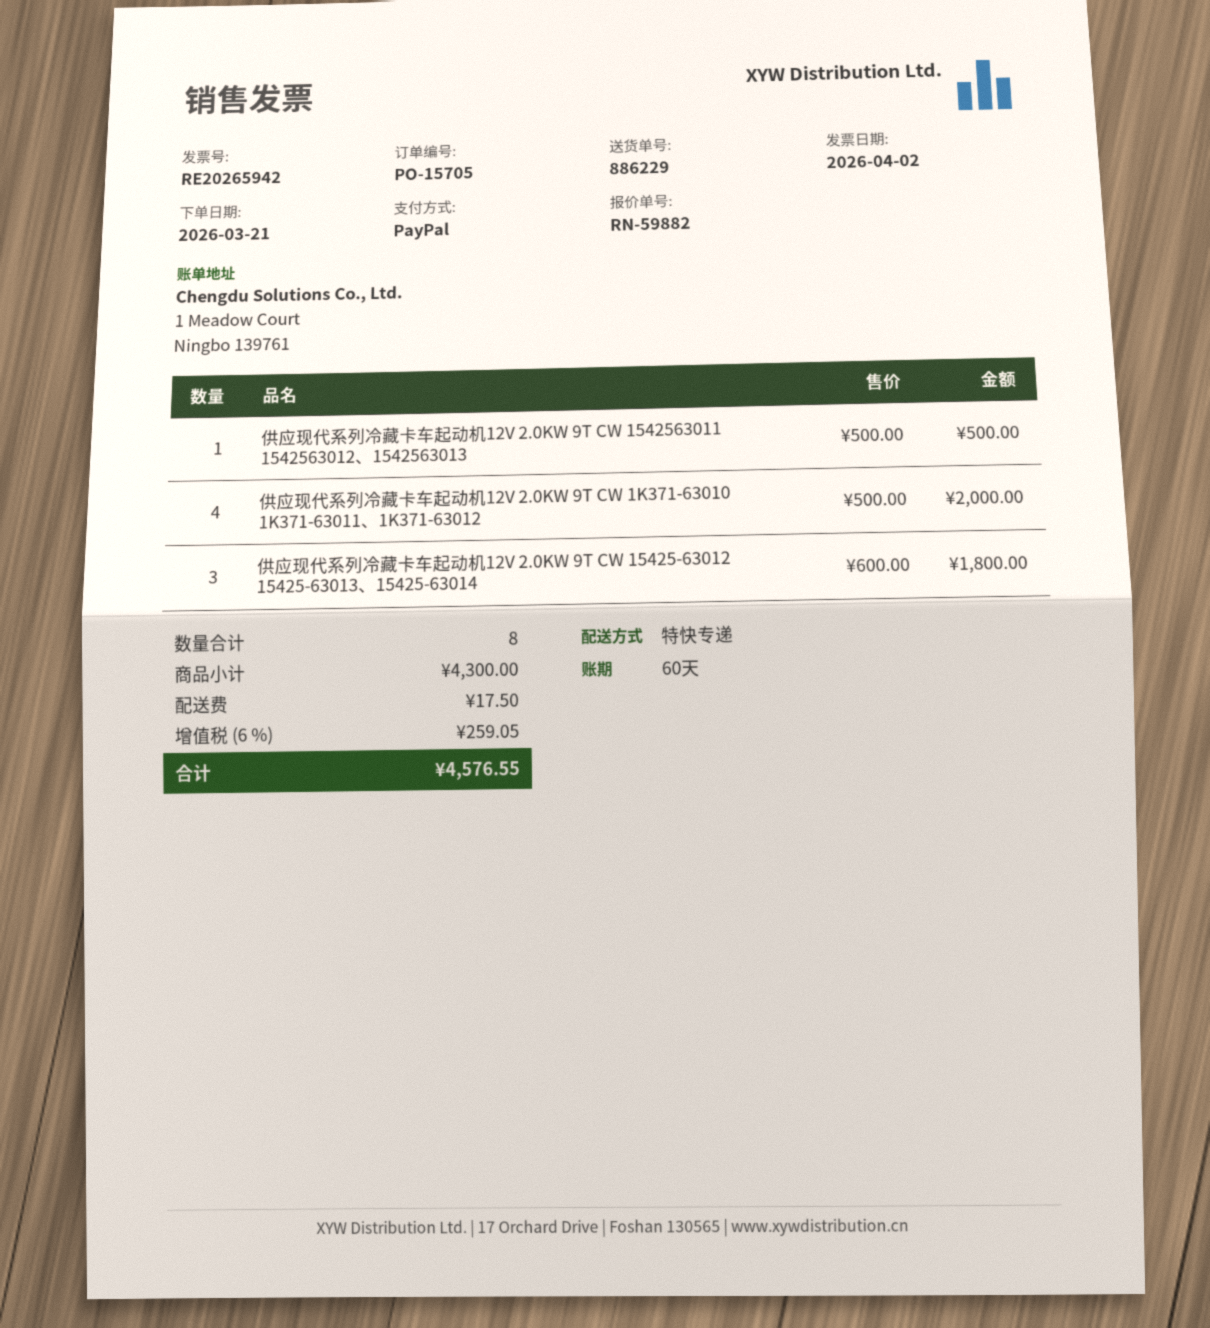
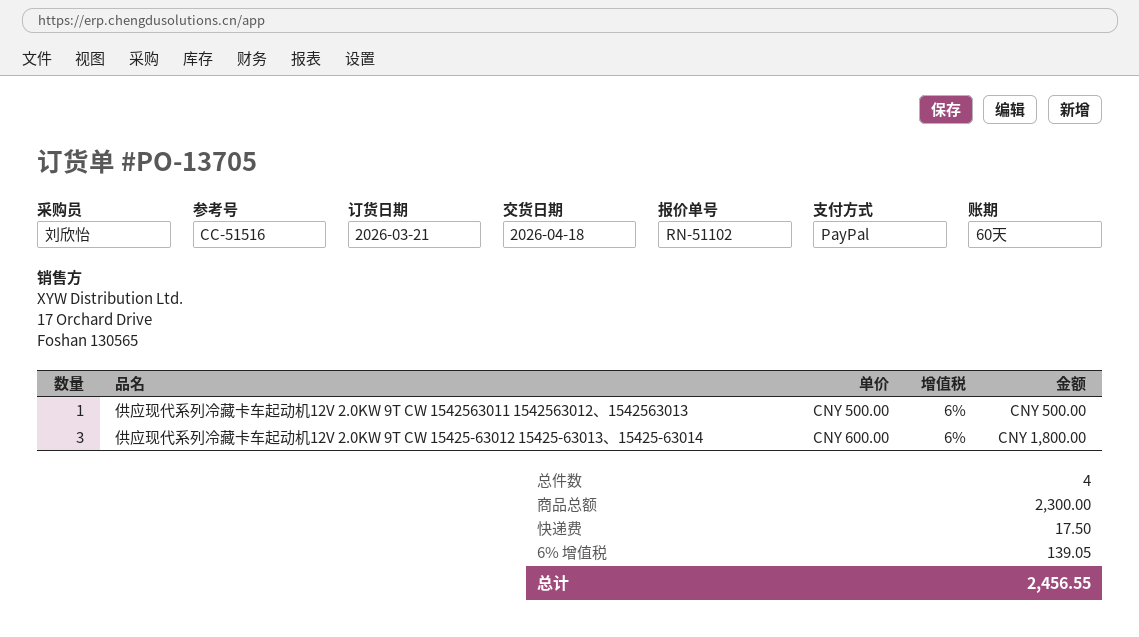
quote number: RN-59882 -> RN-51102
order number: PO-15705 -> PO-13705
供应现代系列冷藏卡车起动机12V 2.0KW 9T CW 1K371-63010 1K371-63011、1K371-63012: 4 x 500.00 = 2000.00 -> none
total quantity: 8 -> 4
subtotal: 4300.00 -> 2300.00
tax: 6% = 259.05 -> 6% = 139.05
total: 4576.55 -> 2456.55

